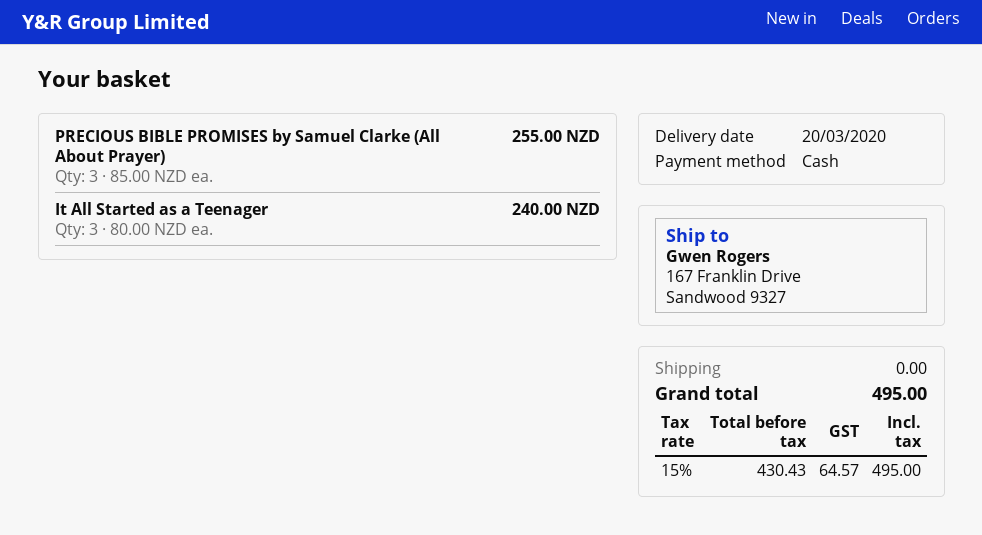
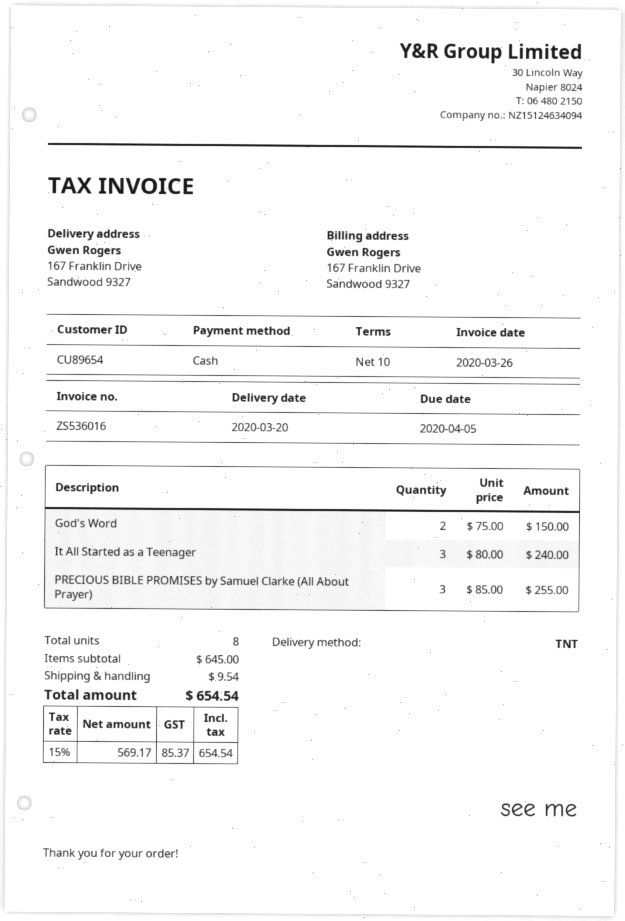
God's Word: none -> 2 x 75.00 = 150.00
shipping: 0.00 -> 9.54
net: 430.43 -> 569.17
tax: 15% = 64.57 -> 15% = 85.37
total: 495.00 -> 654.54

